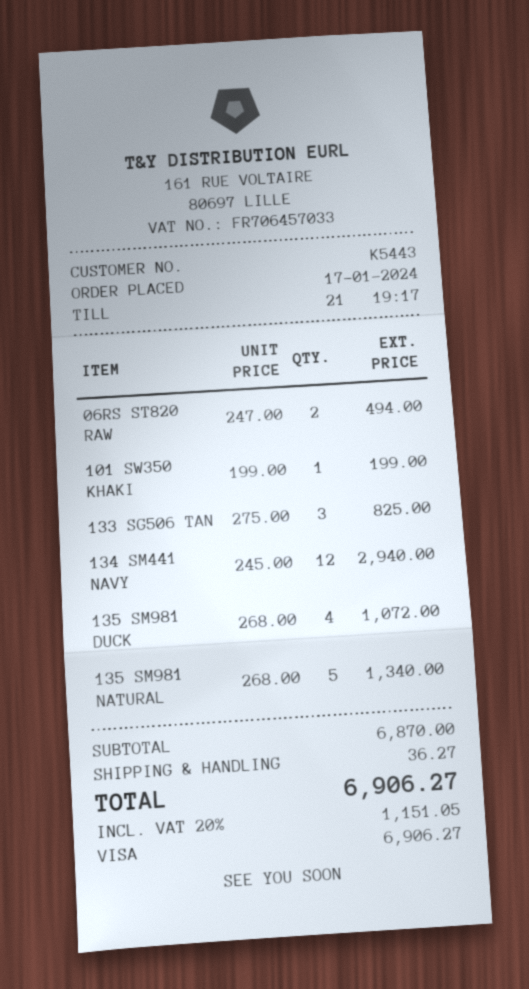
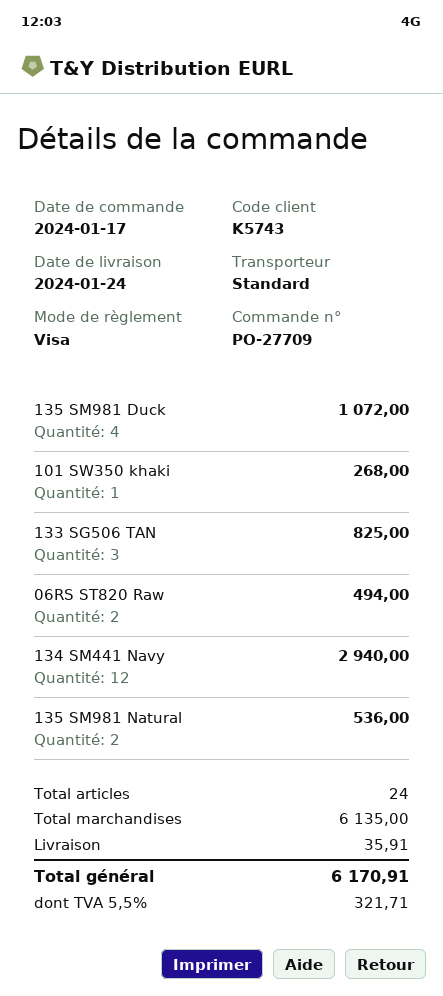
customer number: K5443 -> K5743
101 SW350 KHAKI: 1 for 199.00 -> 1 for 268.00
135 SM981 NATURAL: 5 for 1340.00 -> 2 for 536.00
subtotal: 6870.00 -> 6135.00
shipping: 36.27 -> 35.91
tax: 20% = 1151.05 -> 5.5% = 321.71
total: 6906.27 -> 6170.91

